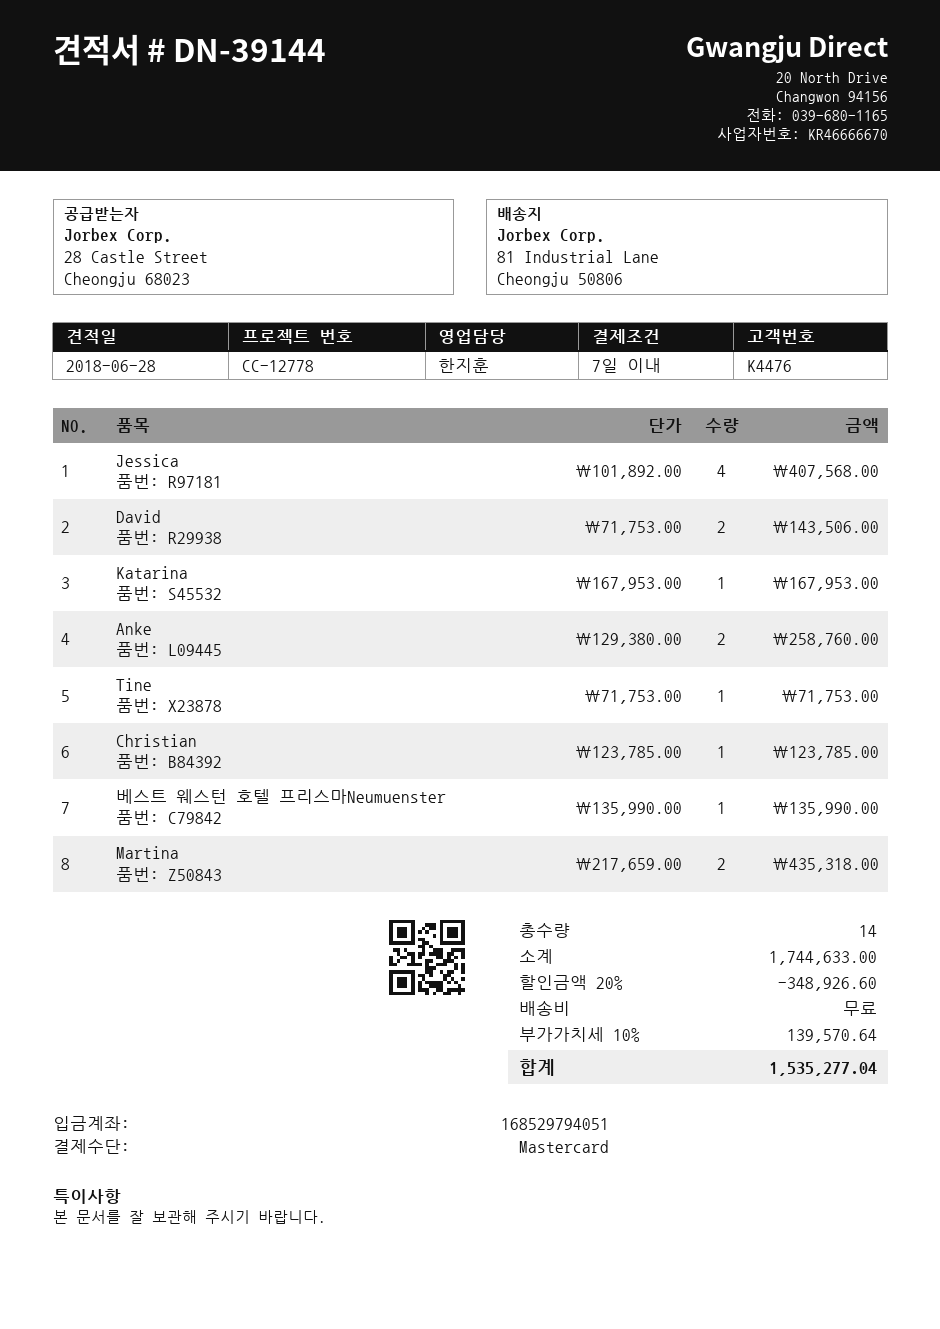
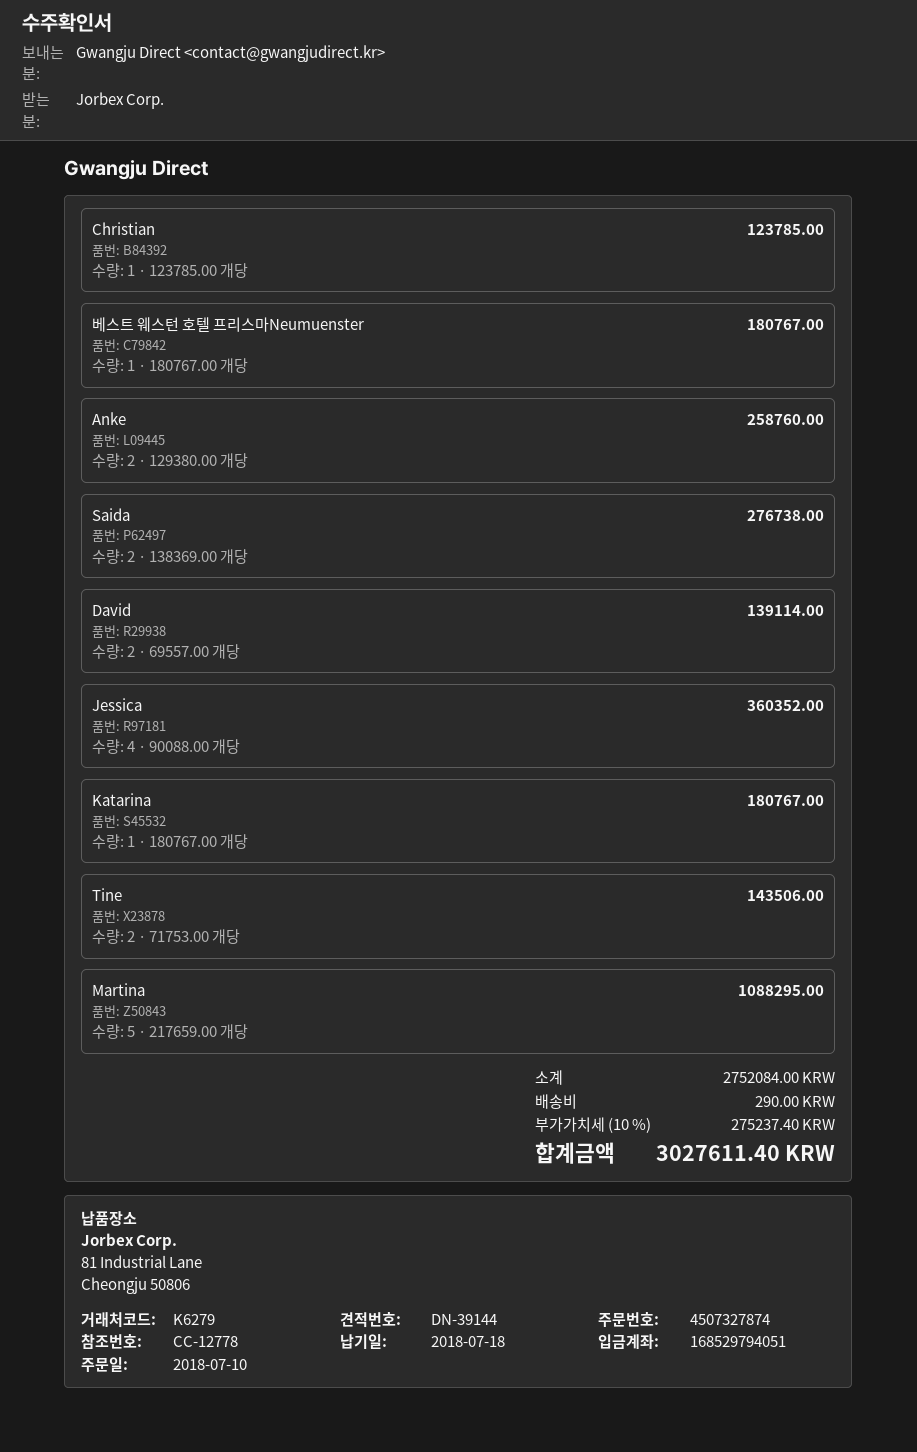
customer number: K4476 -> K6279
Jessica: 4 x 101892.00 = 407568.00 -> 4 x 90088.00 = 360352.00
David: 2 x 71753.00 = 143506.00 -> 2 x 69557.00 = 139114.00
Katarina: 1 x 167953.00 = 167953.00 -> 1 x 180767.00 = 180767.00
Tine: 1 x 71753.00 = 71753.00 -> 2 x 71753.00 = 143506.00
베스트 웨스턴 호텔 프리스마Neumuenster: 1 x 135990.00 = 135990.00 -> 1 x 180767.00 = 180767.00
Martina: 2 x 217659.00 = 435318.00 -> 5 x 217659.00 = 1088295.00
Saida: none -> 2 x 138369.00 = 276738.00
subtotal: 1744633.00 -> 2752084.00
discount: 20% = 348926.60 -> none
shipping: 0.00 -> 290.00
tax: 10% = 139570.64 -> 10% = 275237.40
total: 1535277.04 -> 3027611.40

